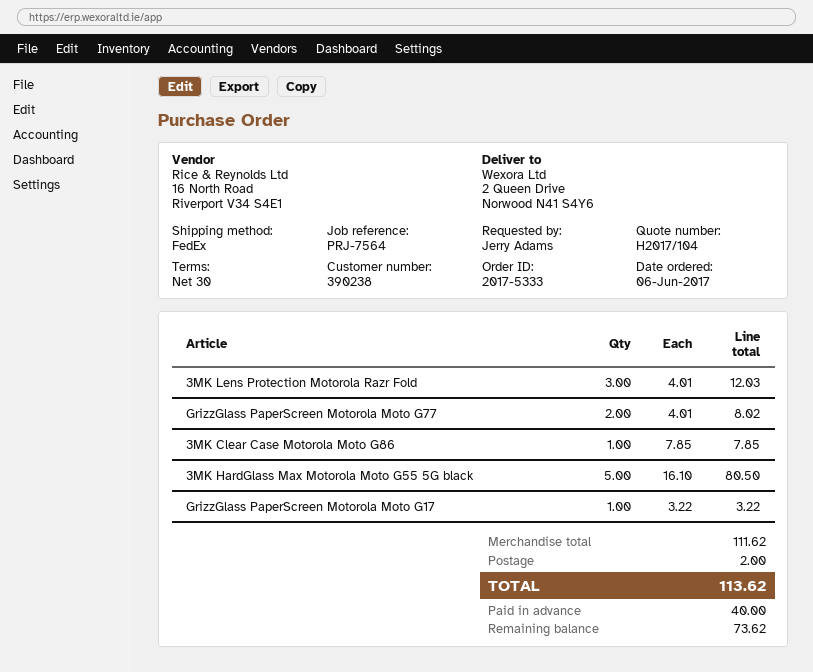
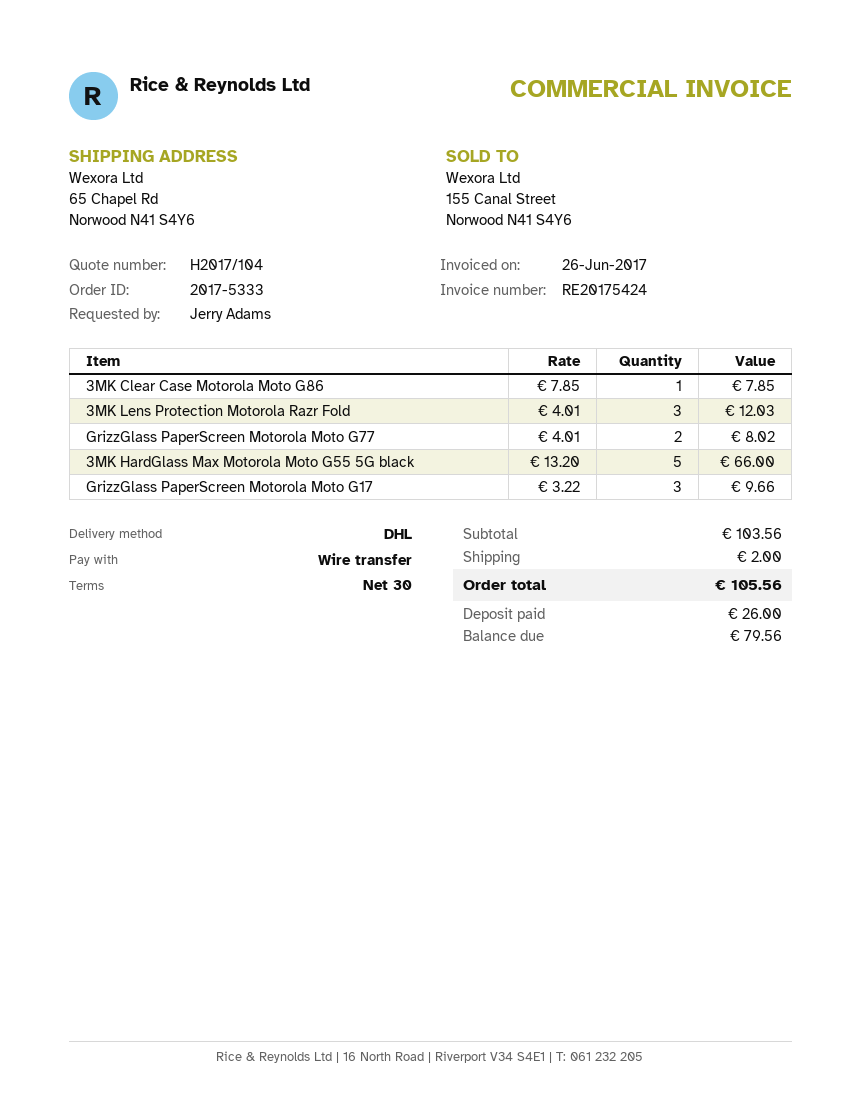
shipping method: FedEx -> DHL
ship to: 2 Queen Drive, Norwood N41 S4Y6 -> 65 Chapel Rd, Norwood N41 S4Y6
3MK HardGlass Max Motorola Moto G55 5G black: 5 x 16.10 = 80.50 -> 5 x 13.20 = 66.00
GrizzGlass PaperScreen Motorola Moto G17: 1 x 3.22 = 3.22 -> 3 x 3.22 = 9.66
subtotal: 111.62 -> 103.56
total: 113.62 -> 105.56
deposit: 40.00 -> 26.00
balance: 73.62 -> 79.56

